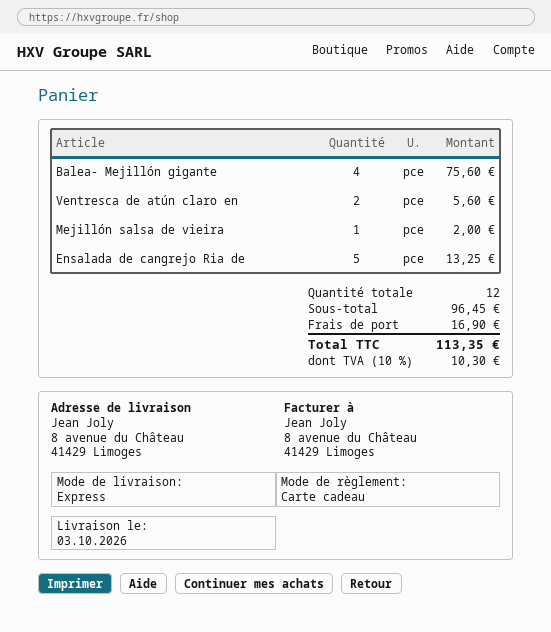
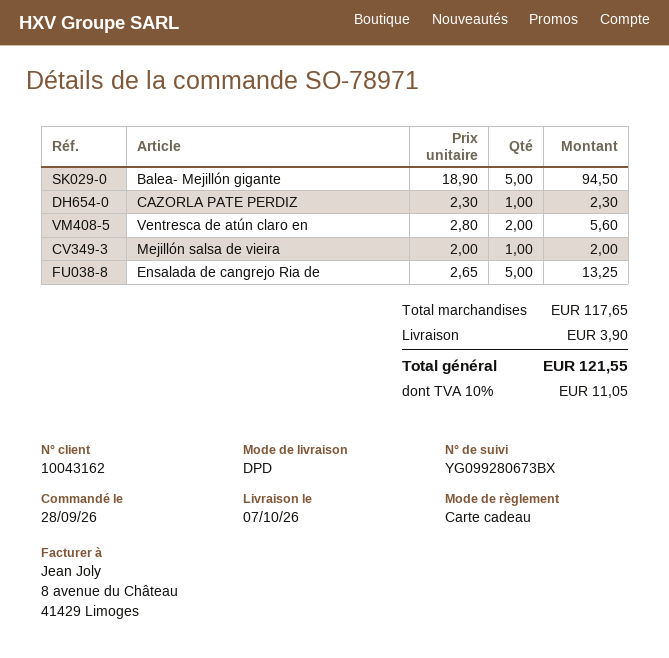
delivery date: 2026-10-03 -> 2026-10-07
shipping method: express -> DPD
Balea- Mejillón gigante: 4 for 75.60 -> 5 for 94.50
CAZORLA PATE PERDIZ: none -> 1 for 2.30
subtotal: 96.45 -> 117.65
shipping: 16.90 -> 3.90
tax: 10% = 10.30 -> 10% = 11.05
total: 113.35 -> 121.55

